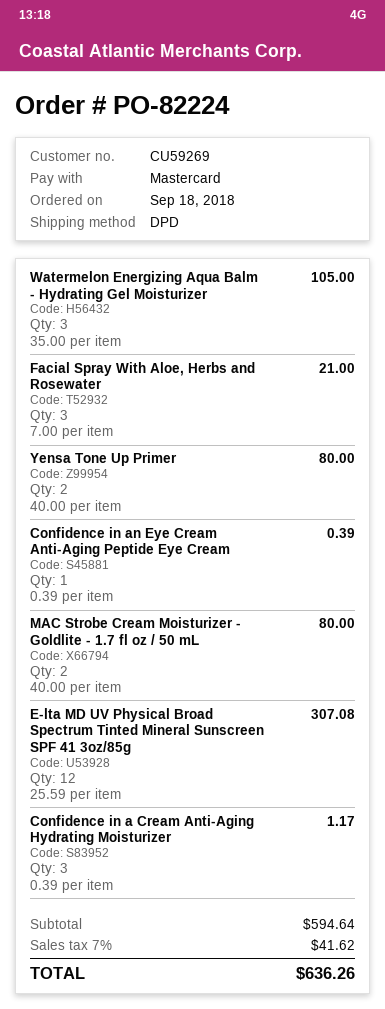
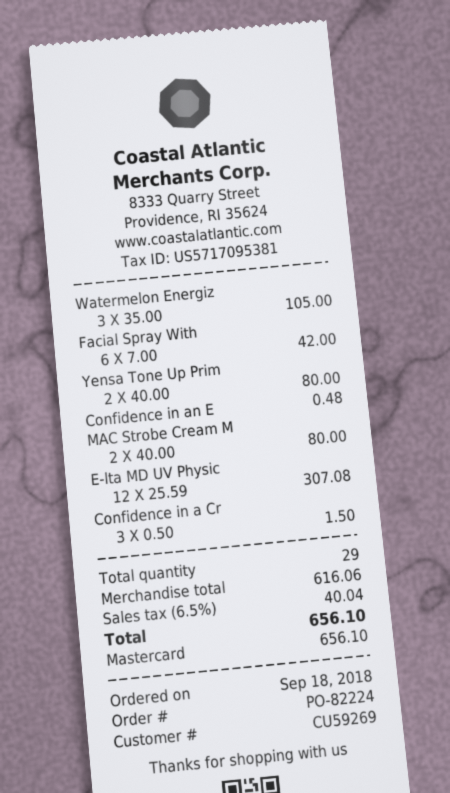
Facial Spray With Aloe, Herbs and Rosewater: 3 x 7.00 = 21.00 -> 6 x 7.00 = 42.00
Confidence in an Eye Cream Anti-Aging Peptide Eye Cream: 1 x 0.39 = 0.39 -> 1 x 0.48 = 0.48
Confidence in a Cream Anti-Aging Hydrating Moisturizer: 3 x 0.39 = 1.17 -> 3 x 0.50 = 1.50
subtotal: 594.64 -> 616.06
tax: 7% = 41.62 -> 6.5% = 40.04
total: 636.26 -> 656.10

